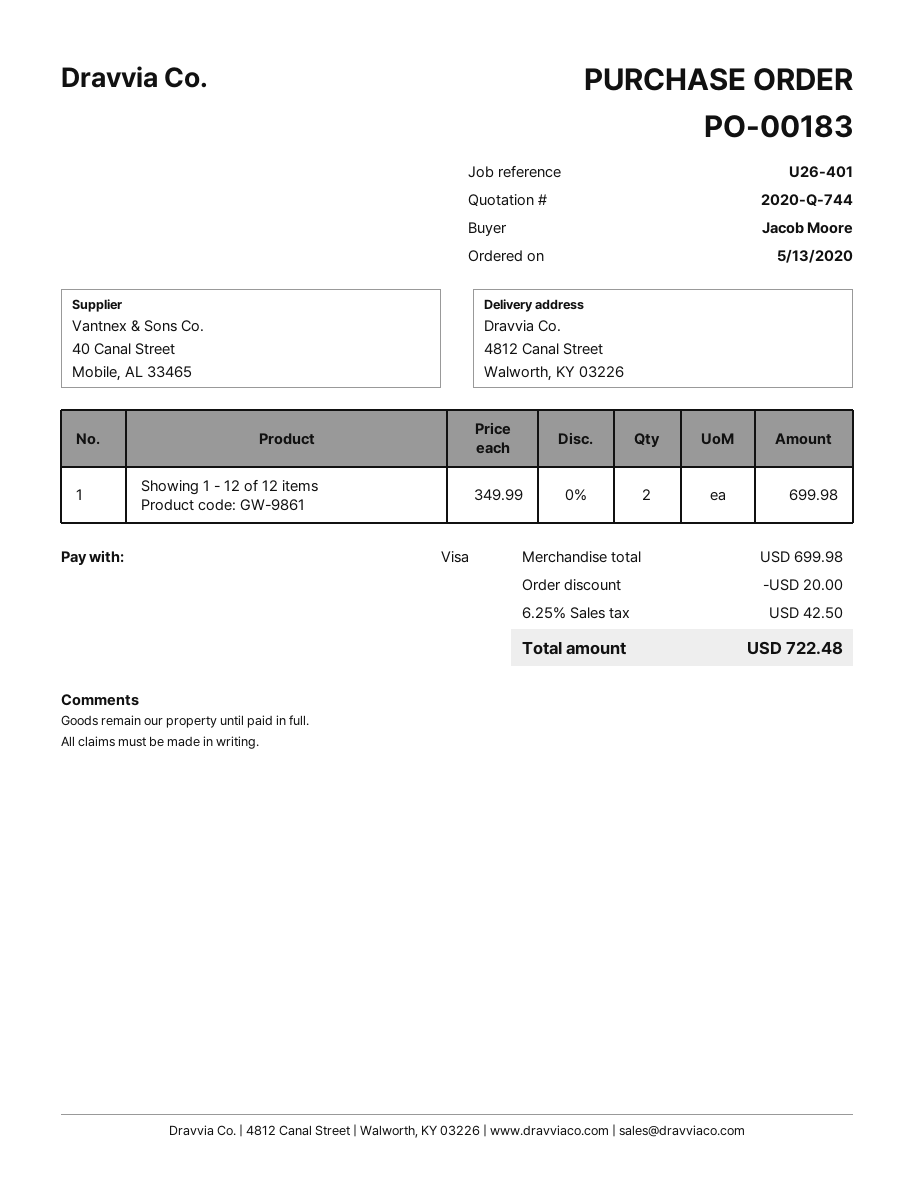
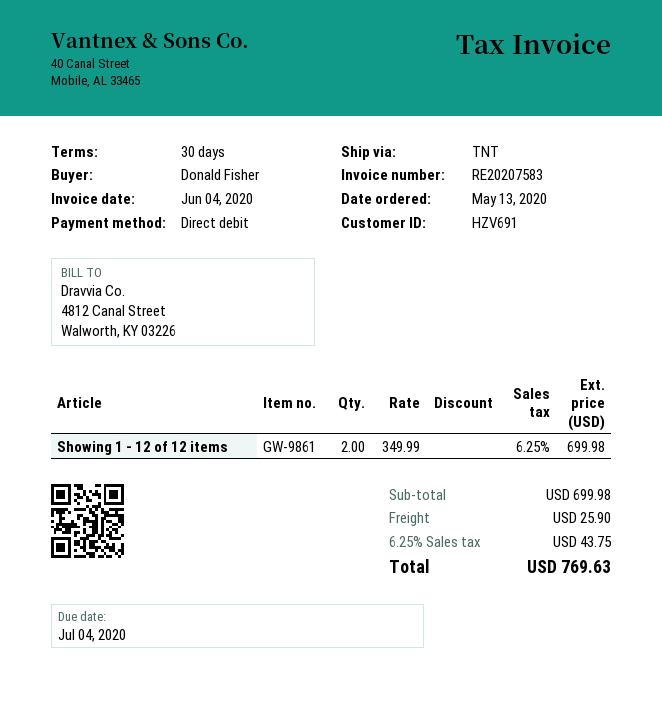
ordered by: Jacob Moore -> Donald Fisher
payment method: Visa -> direct debit
discount: 20.00 -> none
shipping: none -> 25.90
tax: 6.25% = 42.50 -> 6.25% = 43.75
total: 722.48 -> 769.63

